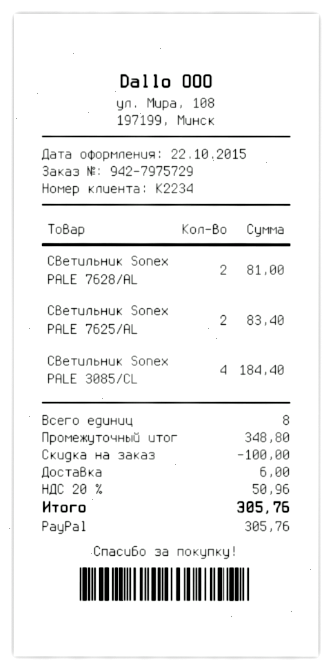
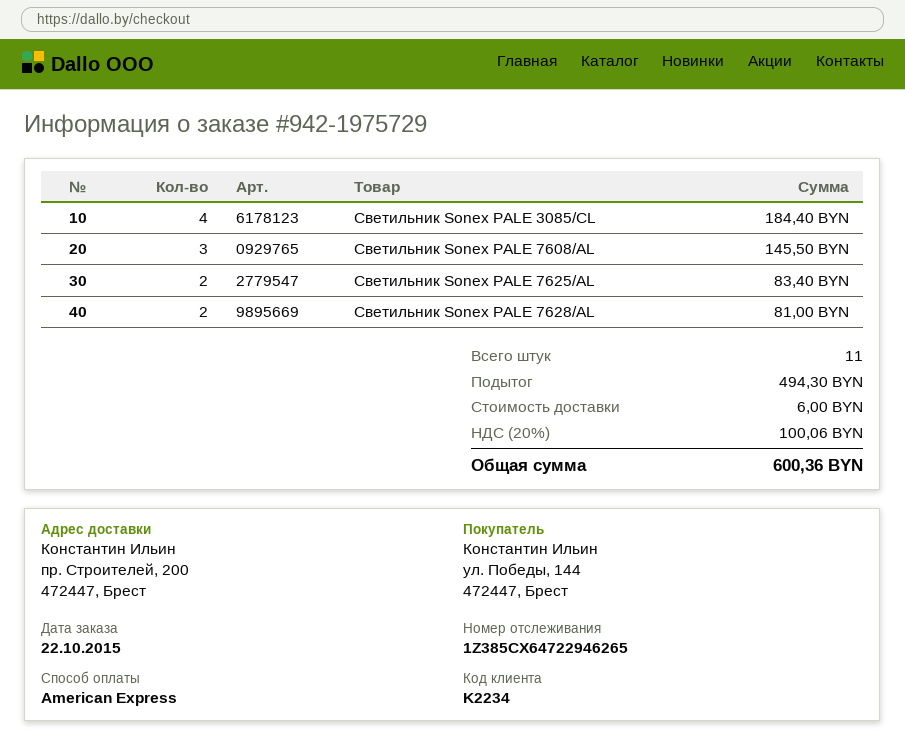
order number: 942-7975729 -> 942-1975729
payment method: PayPal -> American Express
Светильник Sonex PALE 7608/AL: none -> 3 for 145.50
total quantity: 8 -> 11
subtotal: 348.80 -> 494.30
discount: 100.00 -> none
tax: 20% = 50.96 -> 20% = 100.06
total: 305.76 -> 600.36

